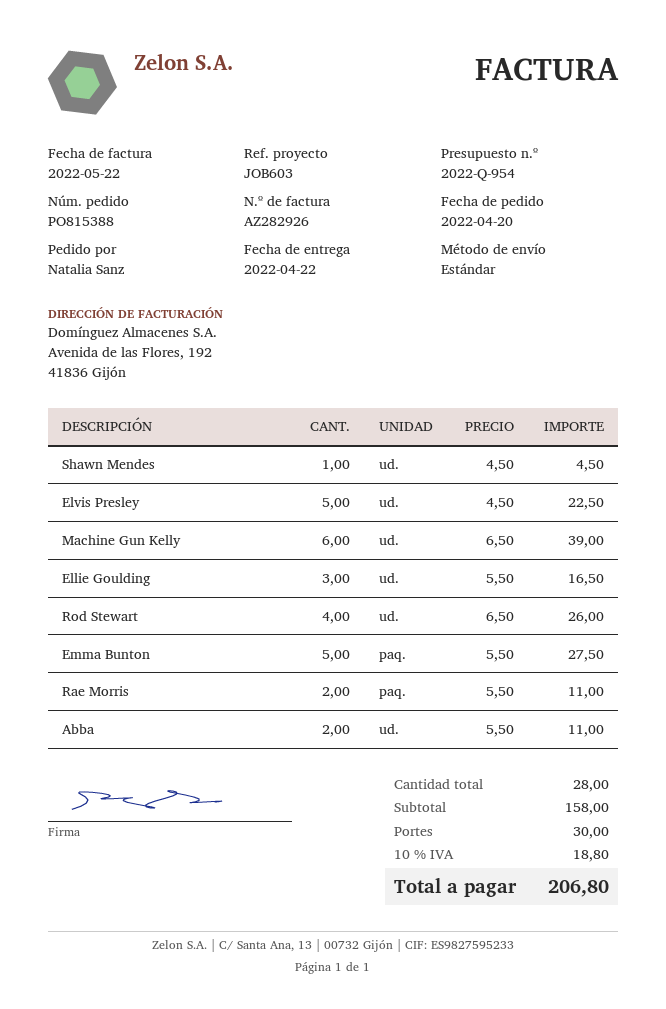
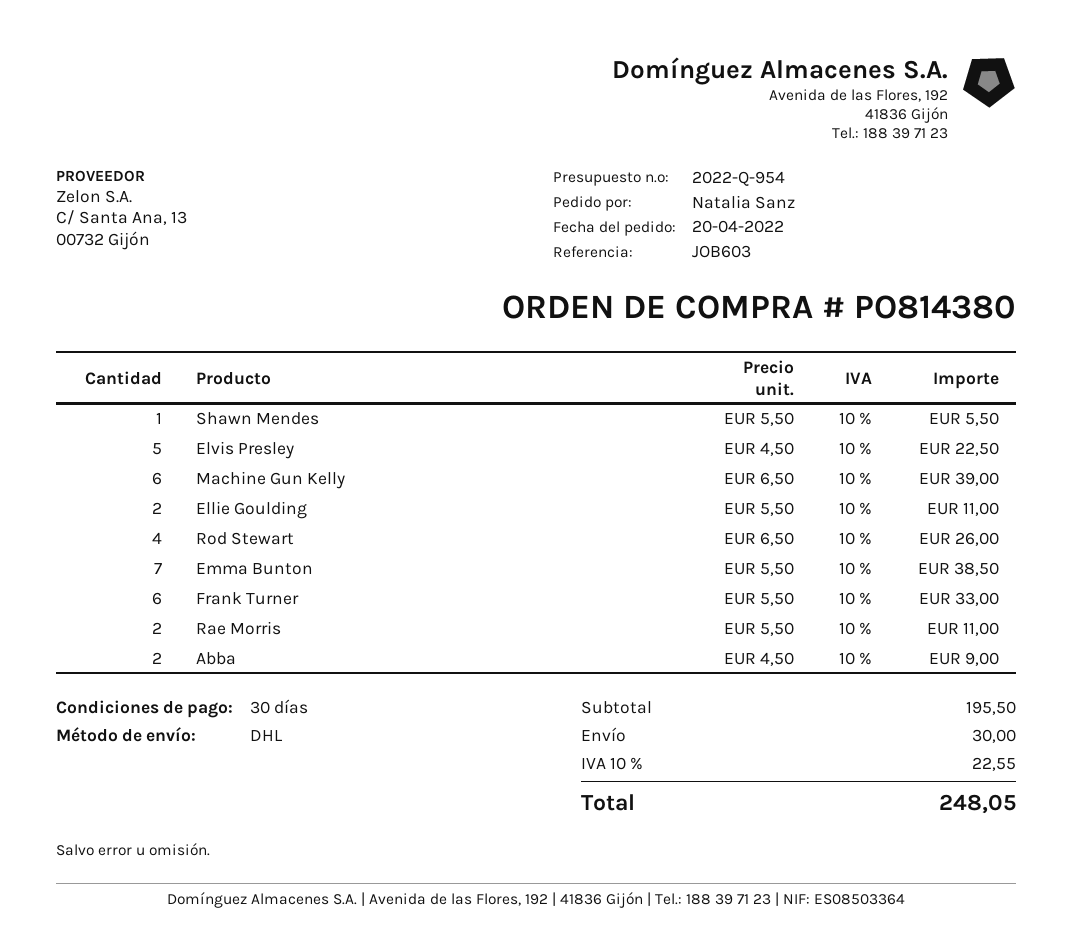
order number: PO815388 -> PO814380
shipping method: standard -> DHL
Shawn Mendes: 1 x 4.50 = 4.50 -> 1 x 5.50 = 5.50
Ellie Goulding: 3 x 5.50 = 16.50 -> 2 x 5.50 = 11.00
Emma Bunton: 5 x 5.50 = 27.50 -> 7 x 5.50 = 38.50
Abba: 2 x 5.50 = 11.00 -> 2 x 4.50 = 9.00
Frank Turner: none -> 6 x 5.50 = 33.00
subtotal: 158.00 -> 195.50
tax: 10% = 18.80 -> 10% = 22.55
total: 206.80 -> 248.05

